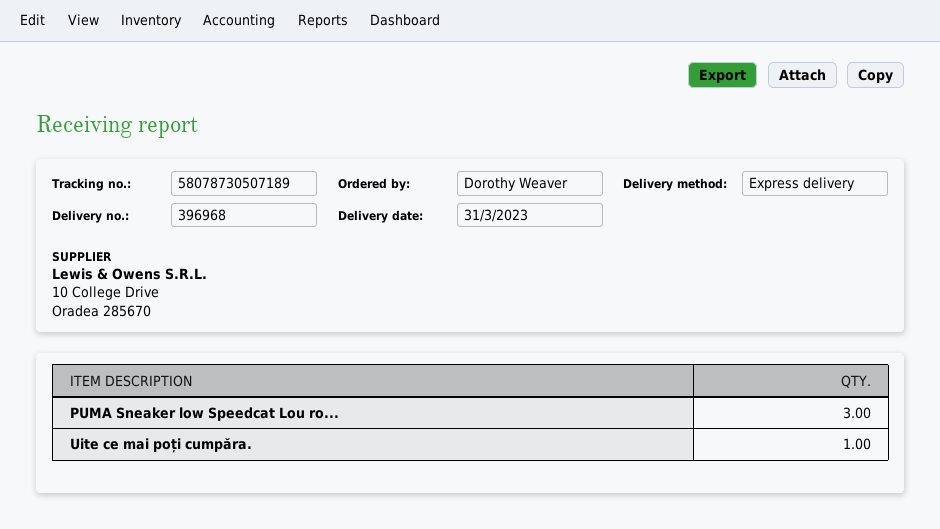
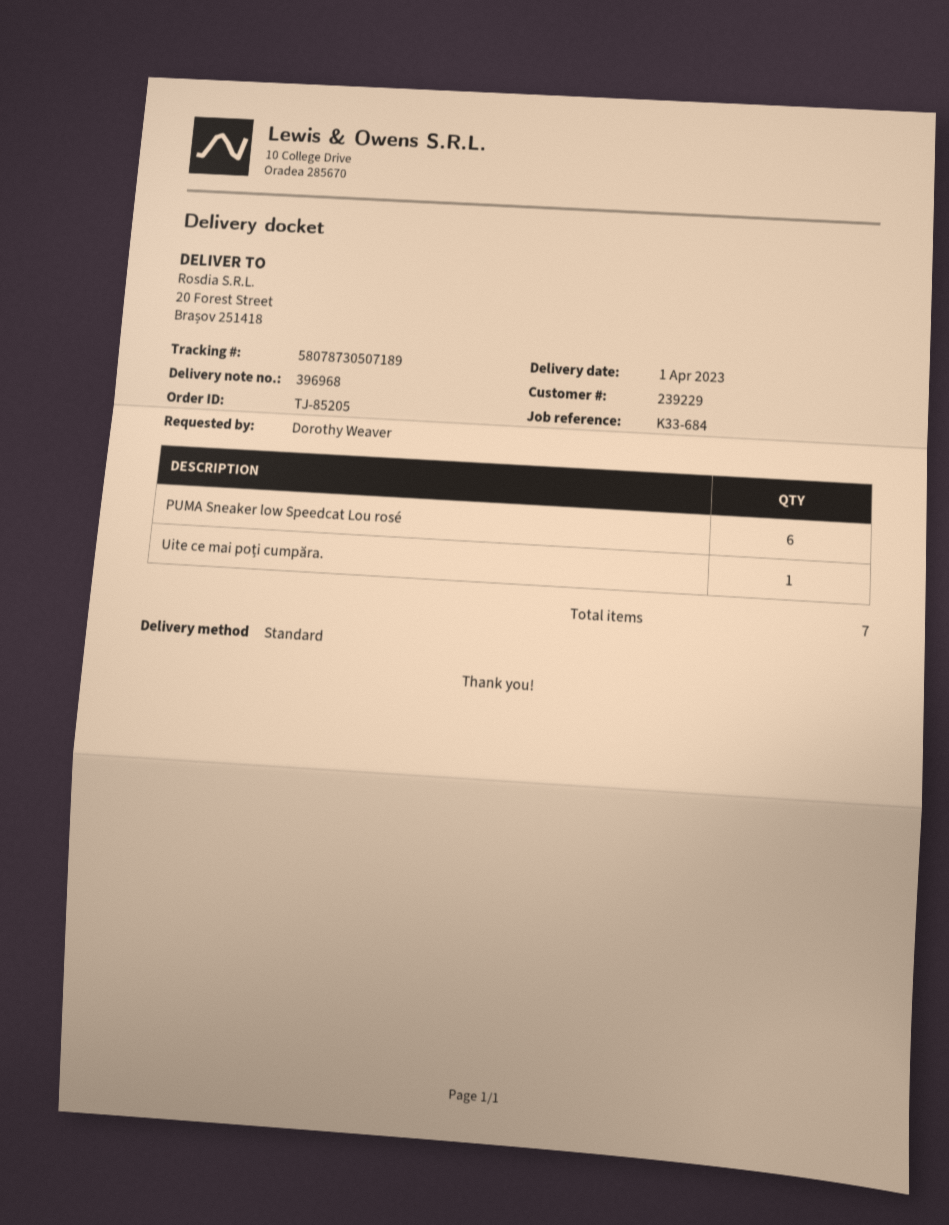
delivery date: 2023-03-31 -> 2023-04-01
shipping method: express -> standard
PUMA Sneaker low Speedcat Lou ro...: 3 -> 6

